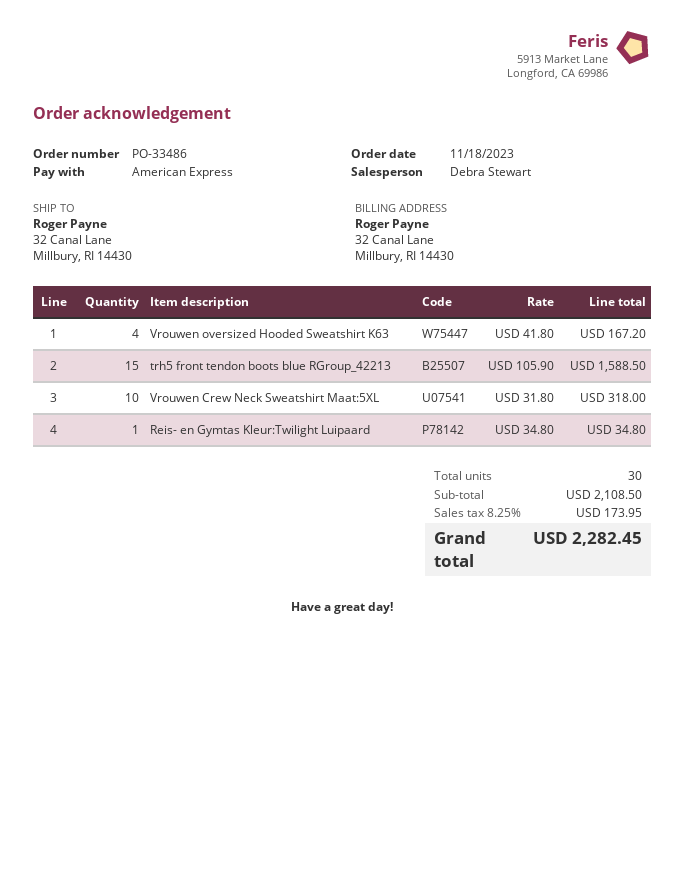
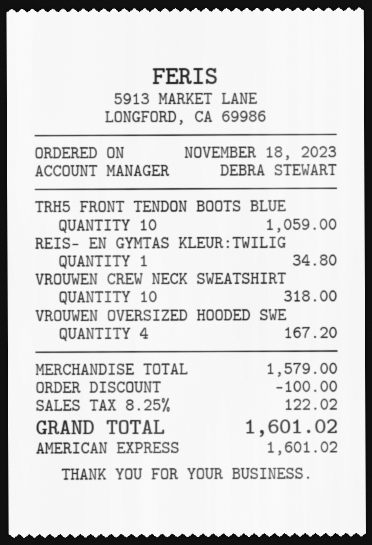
trh5 front tendon boots blue RGroup_42213: 15 for 1588.50 -> 10 for 1059.00
subtotal: 2108.50 -> 1579.00
discount: none -> 100.00
tax: 8.25% = 173.95 -> 8.25% = 122.02
total: 2282.45 -> 1601.02

